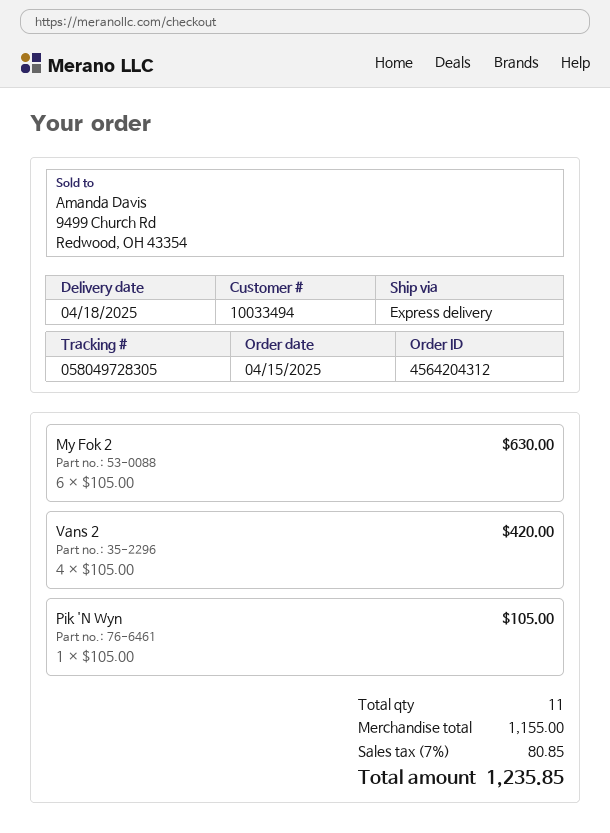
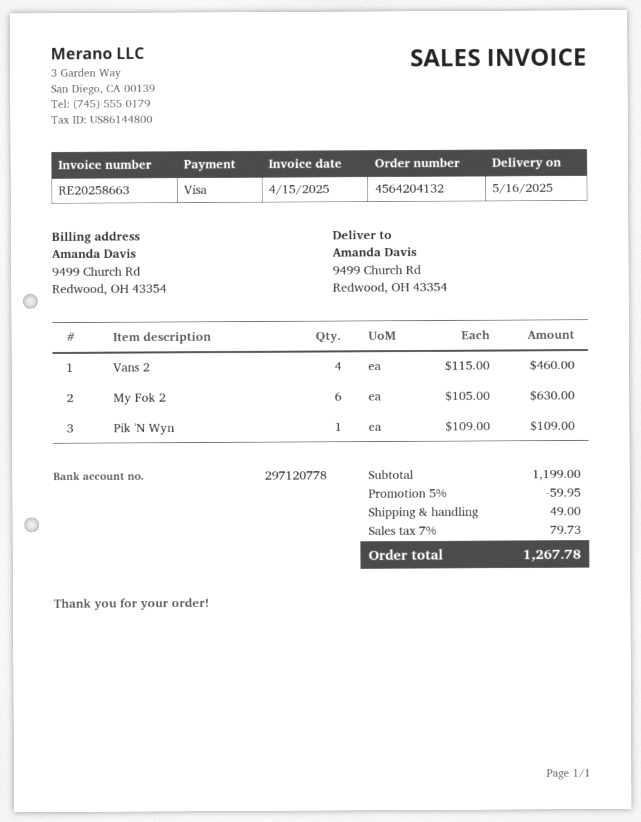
order number: 4564204312 -> 4564204132
delivery date: 2025-04-18 -> 2025-05-16
Vans 2: 4 x 105.00 = 420.00 -> 4 x 115.00 = 460.00
Pik 'N Wyn: 1 x 105.00 = 105.00 -> 1 x 109.00 = 109.00
subtotal: 1155.00 -> 1199.00
discount: none -> 5% = 59.95
shipping: none -> 49.00
tax: 7% = 80.85 -> 7% = 79.73
total: 1235.85 -> 1267.78

